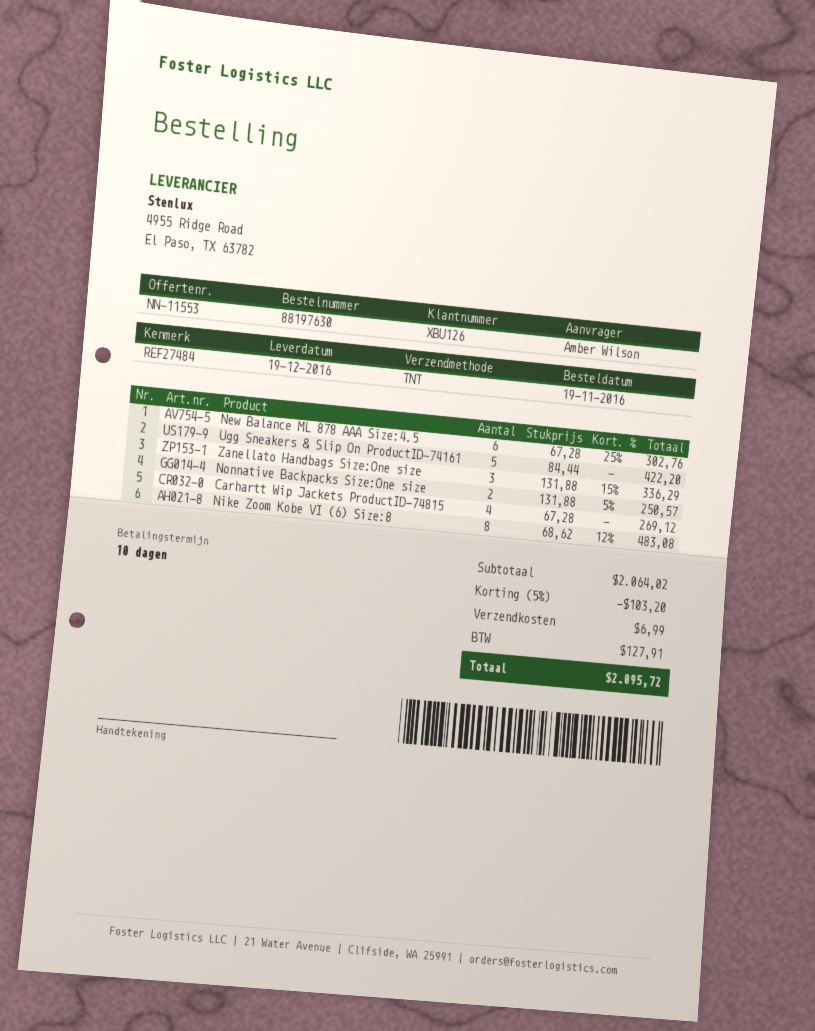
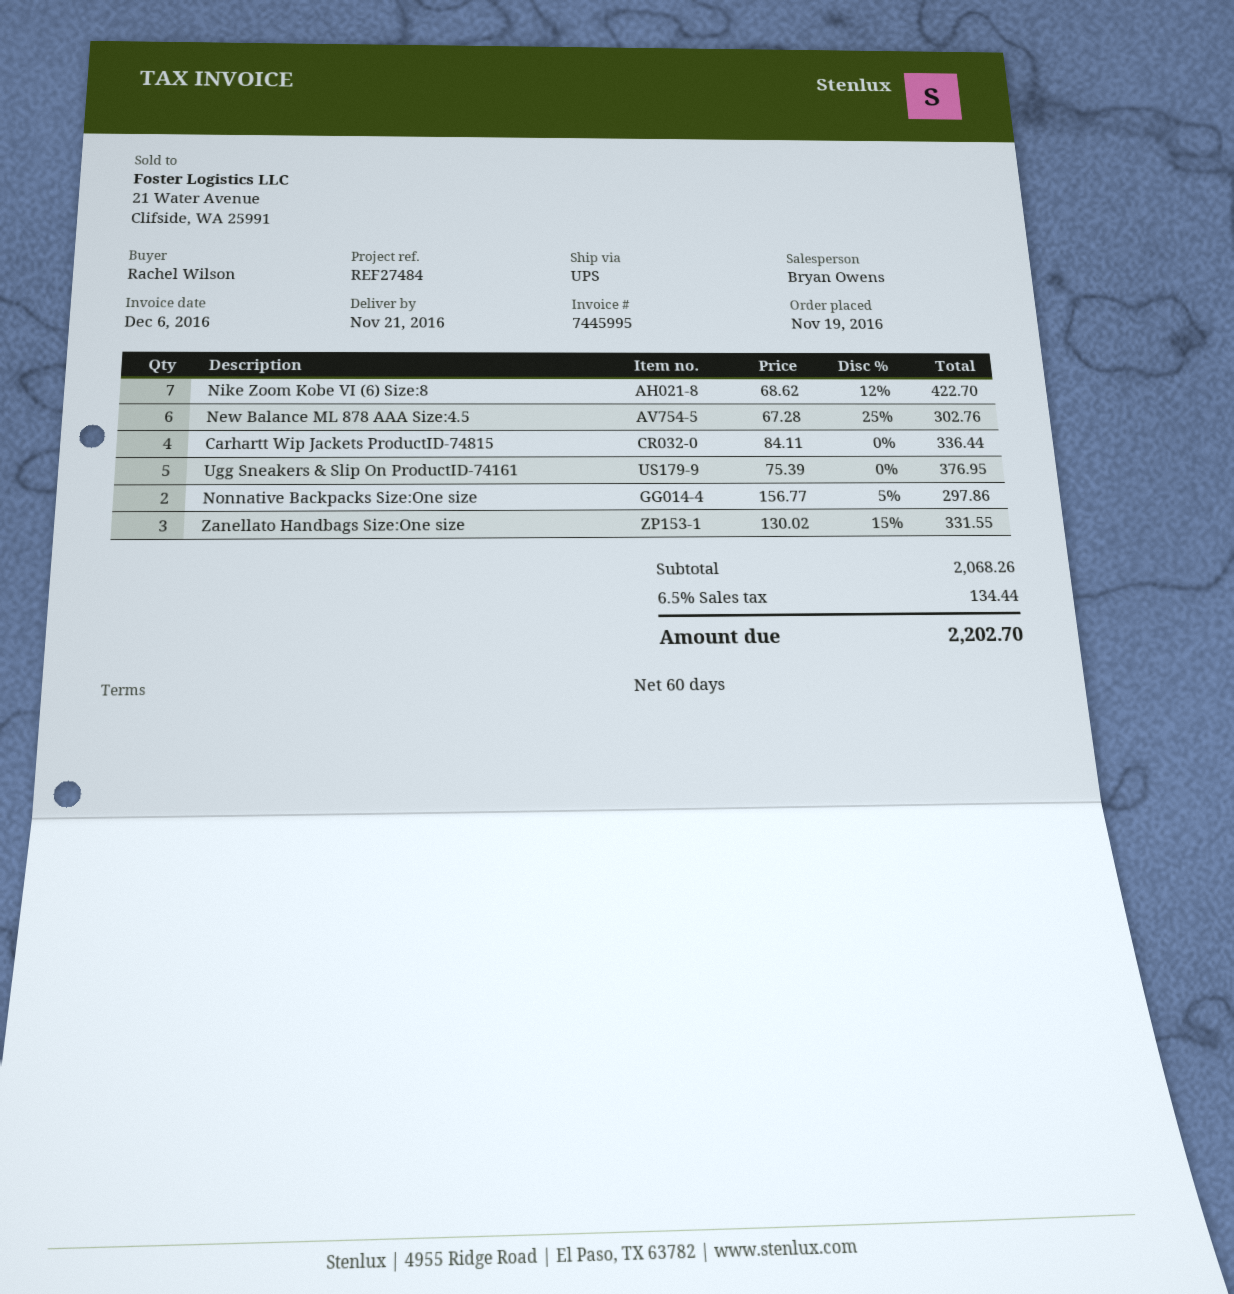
delivery date: 2016-12-19 -> 2016-11-21
payment terms: 10 days -> 60 days
ordered by: Amber Wilson -> Rachel Wilson
shipping method: TNT -> UPS
Ugg Sneakers & Slip On ProductID-74161: 5 x 84.44 = 422.20 -> 5 x 75.39 = 376.95
Zanellato Handbags Size:One size: 3 x 131.88 - 15% = 336.29 -> 3 x 130.02 - 15% = 331.55
Nonnative Backpacks Size:One size: 2 x 131.88 - 5% = 250.57 -> 2 x 156.77 - 5% = 297.86
Carhartt Wip Jackets ProductID-74815: 4 x 67.28 = 269.12 -> 4 x 84.11 = 336.44
Nike Zoom Kobe VI (6) Size:8: 8 x 68.62 - 12% = 483.08 -> 7 x 68.62 - 12% = 422.70
subtotal: 2064.02 -> 2068.26
discount: 5% = 103.20 -> none
shipping: 6.99 -> none
tax: 127.91 -> 134.44
total: 2095.72 -> 2202.70

